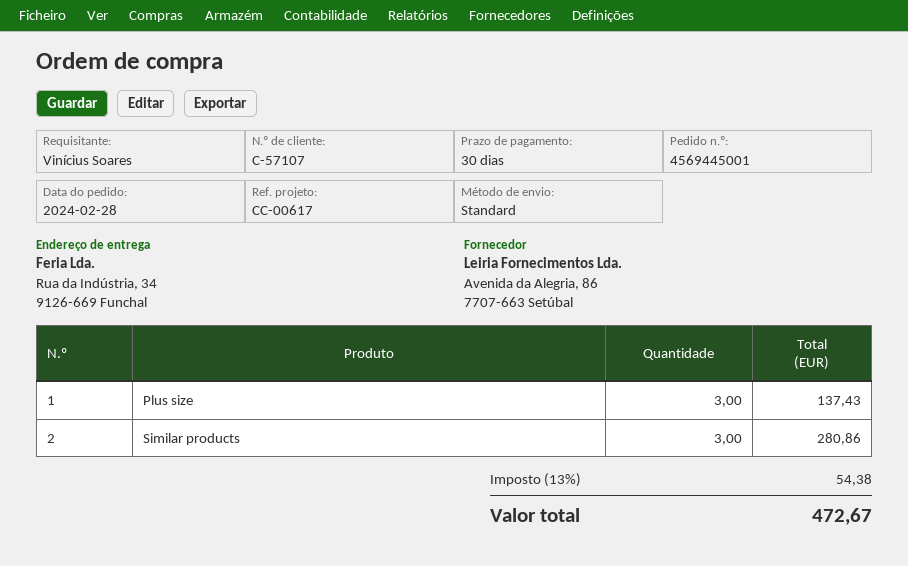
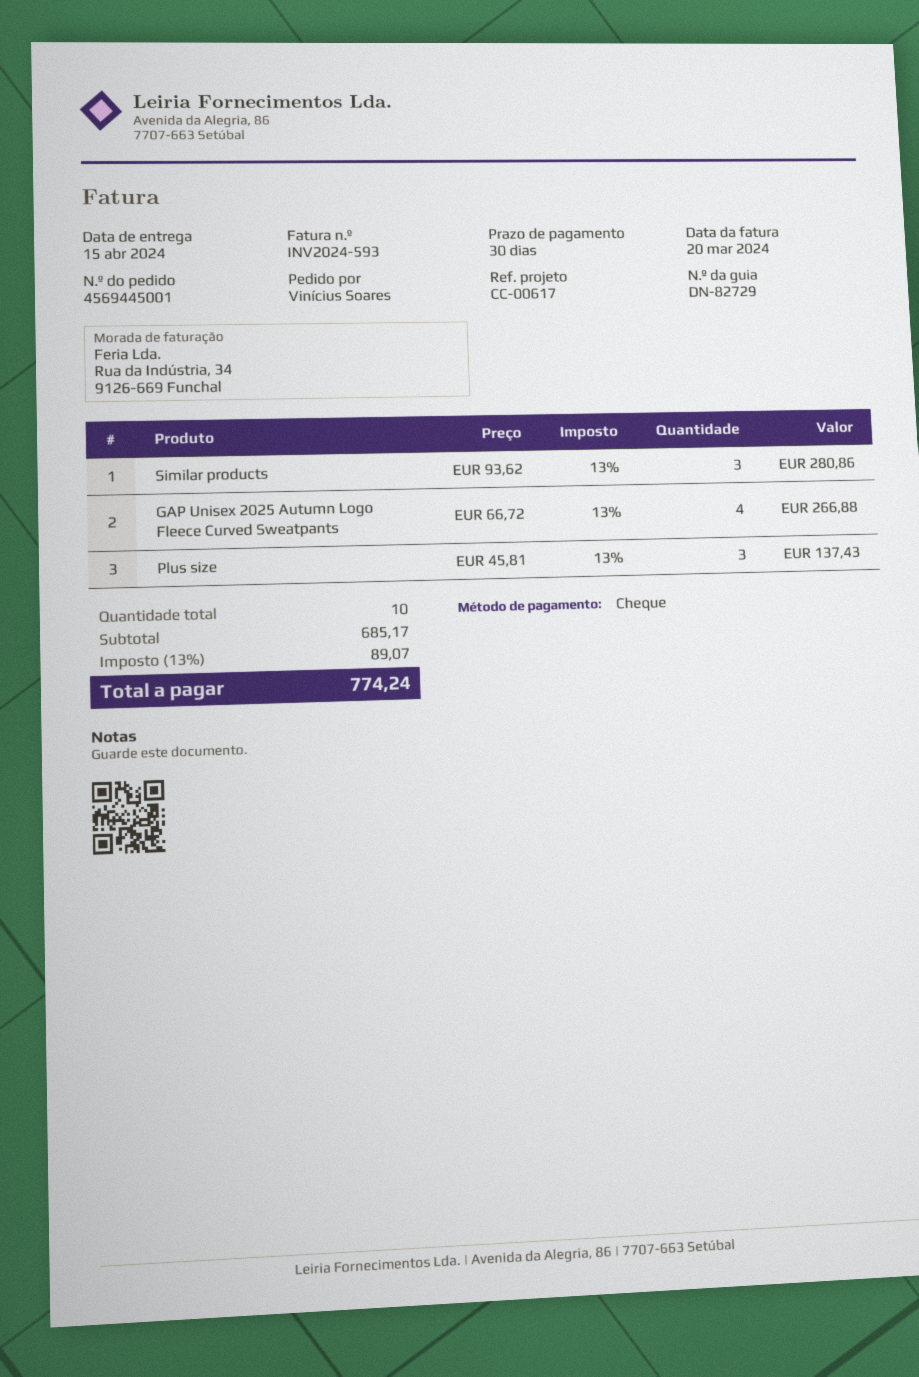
GAP Unisex 2025 Autumn Logo Fleece Curved Sweatpants: none -> 4 for 266.88
tax: 13% = 54.38 -> 13% = 89.07
total: 472.67 -> 774.24

